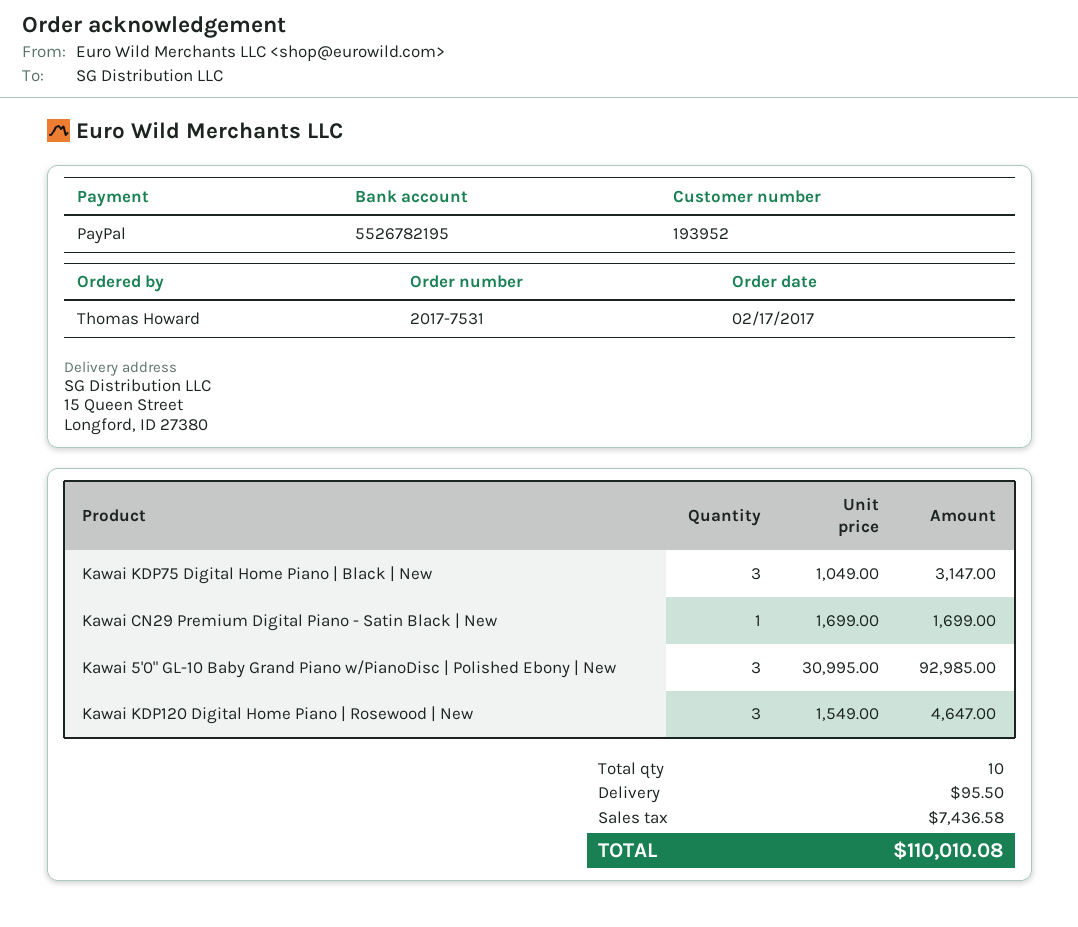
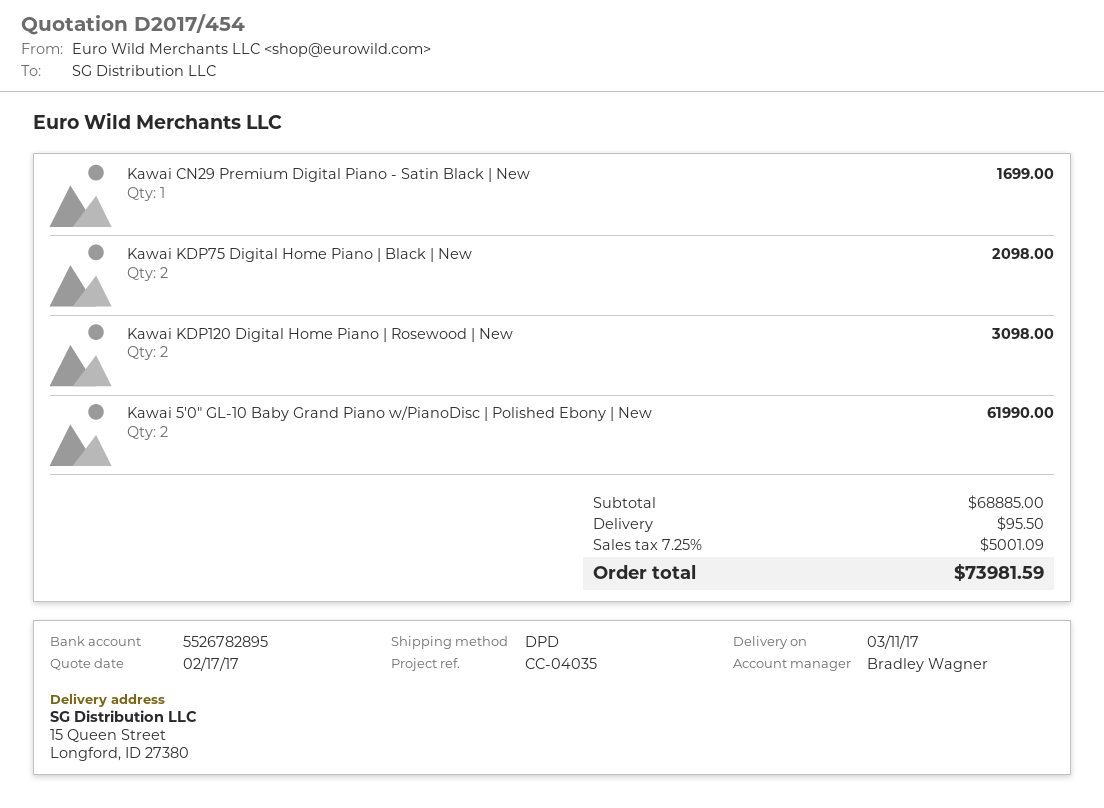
bank account: 5526782195 -> 5526782895
Kawai KDP75 Digital Home Piano | Black | New: 3 for 3147.00 -> 2 for 2098.00
Kawai 5'0" GL-10 Baby Grand Piano w/PianoDisc | Polished Ebony | New: 3 for 92985.00 -> 2 for 61990.00
Kawai KDP120 Digital Home Piano | Rosewood | New: 3 for 4647.00 -> 2 for 3098.00
tax: 7436.58 -> 5001.09
total: 110010.08 -> 73981.59

